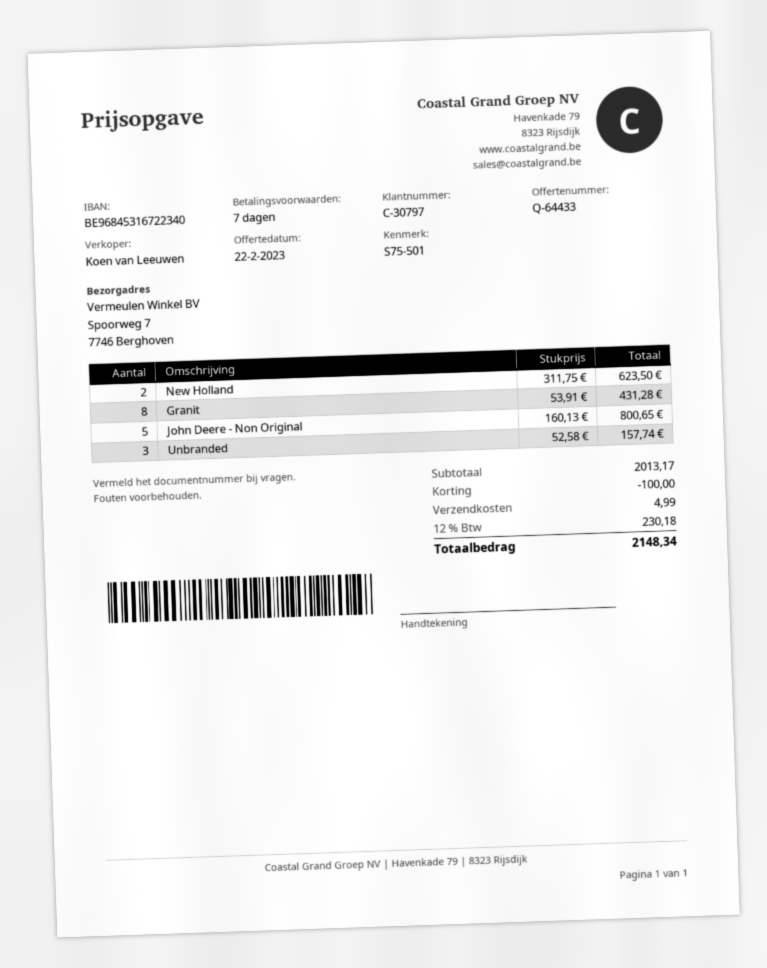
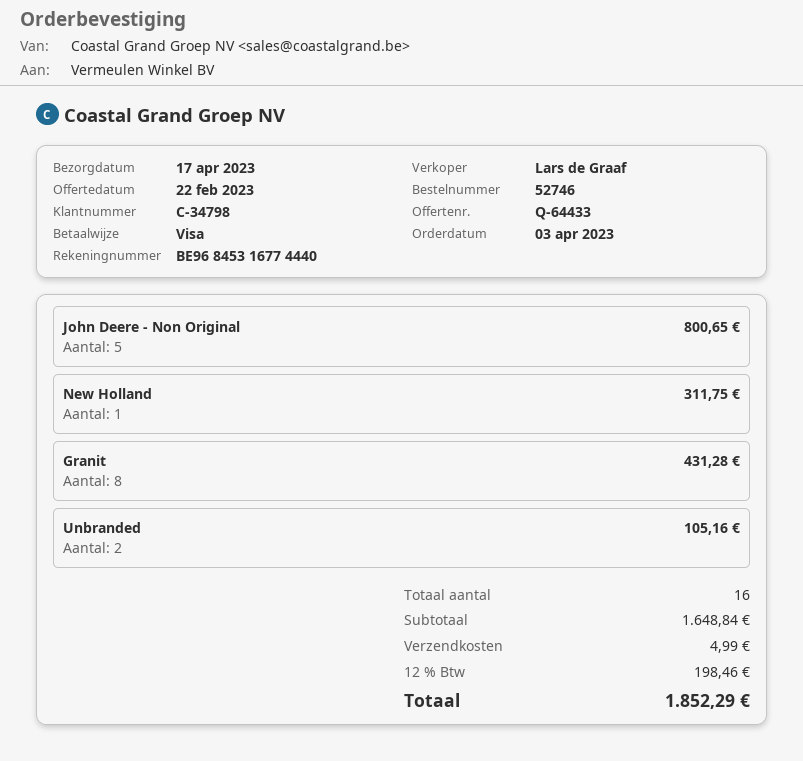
customer number: C-30797 -> C-34798
sales rep: Koen van Leeuwen -> Lars de Graaf
bank account: BE96845316722340 -> BE96845316774440
New Holland: 2 for 623.50 -> 1 for 311.75
Unbranded: 3 for 157.74 -> 2 for 105.16
subtotal: 2013.17 -> 1648.84
discount: 100.00 -> none
tax: 12% = 230.18 -> 12% = 198.46
total: 2148.34 -> 1852.29

